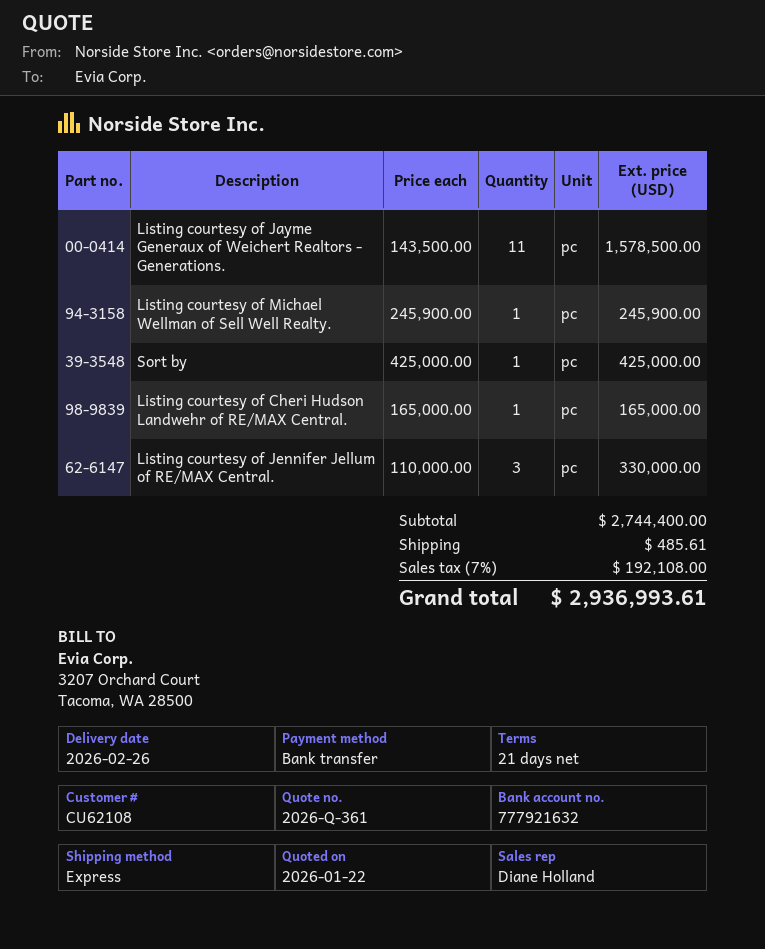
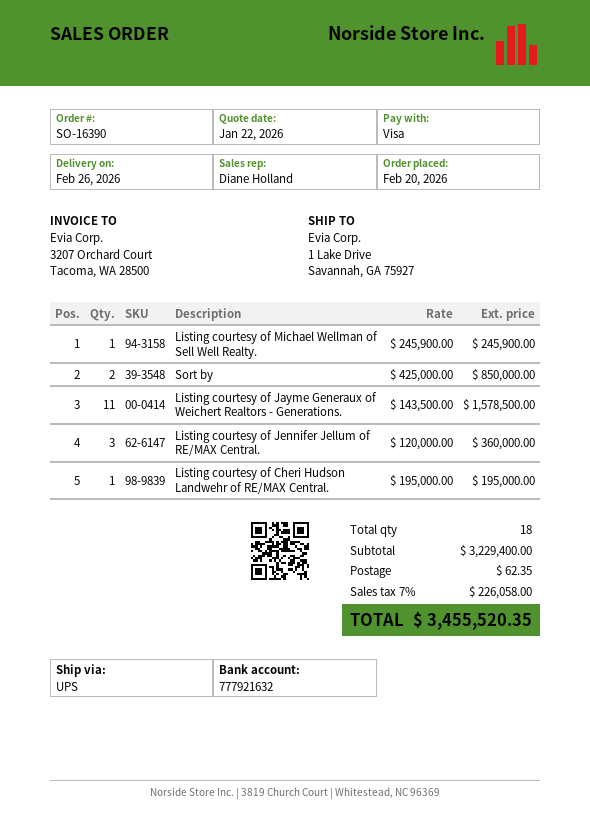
payment method: bank transfer -> Visa
shipping method: express -> UPS
Sort by: 1 x 425000.00 = 425000.00 -> 2 x 425000.00 = 850000.00
Listing courtesy of Cheri Hudson Landwehr of RE/MAX Central.: 1 x 165000.00 = 165000.00 -> 1 x 195000.00 = 195000.00
Listing courtesy of Jennifer Jellum of RE/MAX Central.: 3 x 110000.00 = 330000.00 -> 3 x 120000.00 = 360000.00
subtotal: 2744400.00 -> 3229400.00
shipping: 485.61 -> 62.35
tax: 7% = 192108.00 -> 7% = 226058.00
total: 2936993.61 -> 3455520.35

